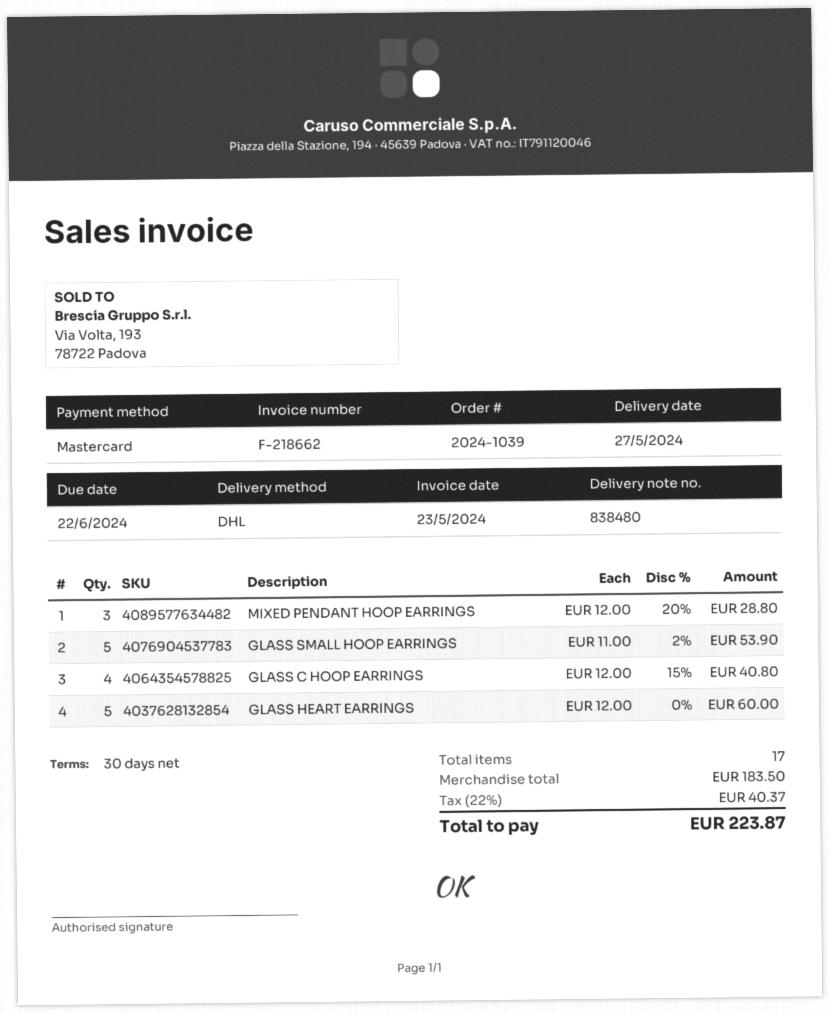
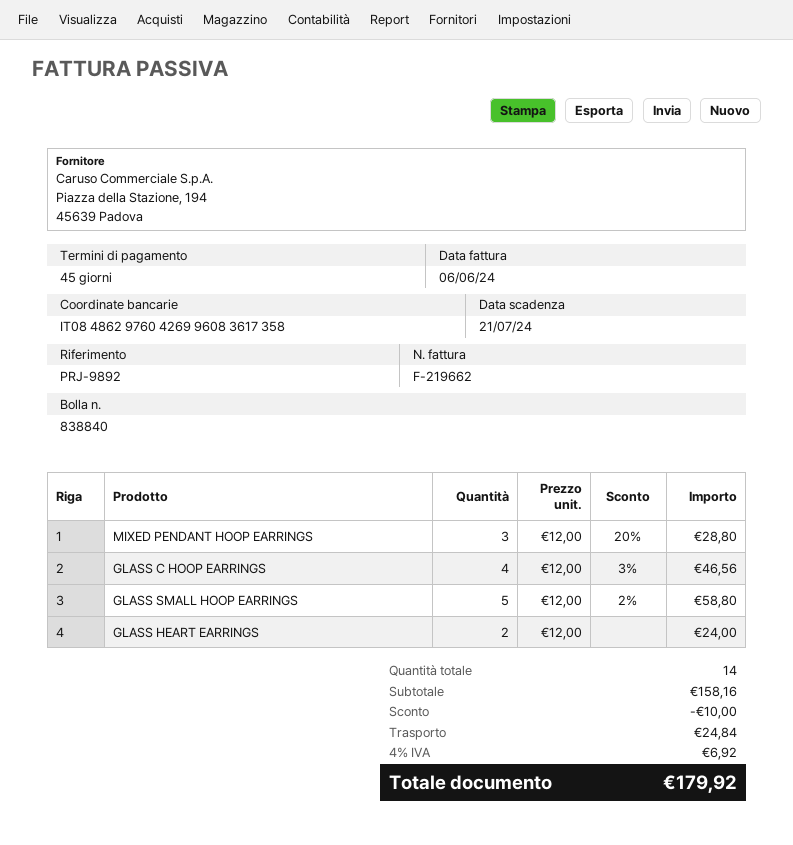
delivery note number: 838480 -> 838840
invoice number: F-218662 -> F-219662
invoice date: 2024-05-23 -> 2024-06-06
payment terms: 30 days -> 45 days
due date: 2024-06-22 -> 2024-07-21
GLASS SMALL HOOP EARRINGS: 5 x 11.00 - 2% = 53.90 -> 5 x 12.00 - 2% = 58.80
GLASS C HOOP EARRINGS: 4 x 12.00 - 15% = 40.80 -> 4 x 12.00 - 3% = 46.56
GLASS HEART EARRINGS: 5 x 12.00 = 60.00 -> 2 x 12.00 = 24.00
total quantity: 17 -> 14
subtotal: 183.50 -> 158.16
discount: none -> 10.00
shipping: none -> 24.84
tax: 22% = 40.37 -> 4% = 6.92
total: 223.87 -> 179.92

